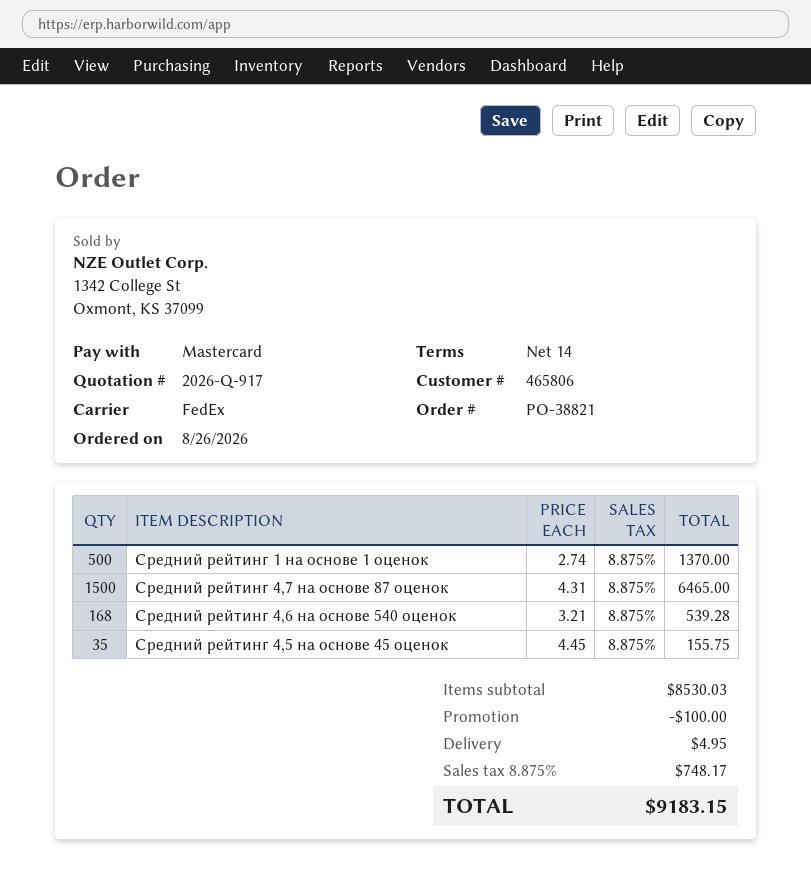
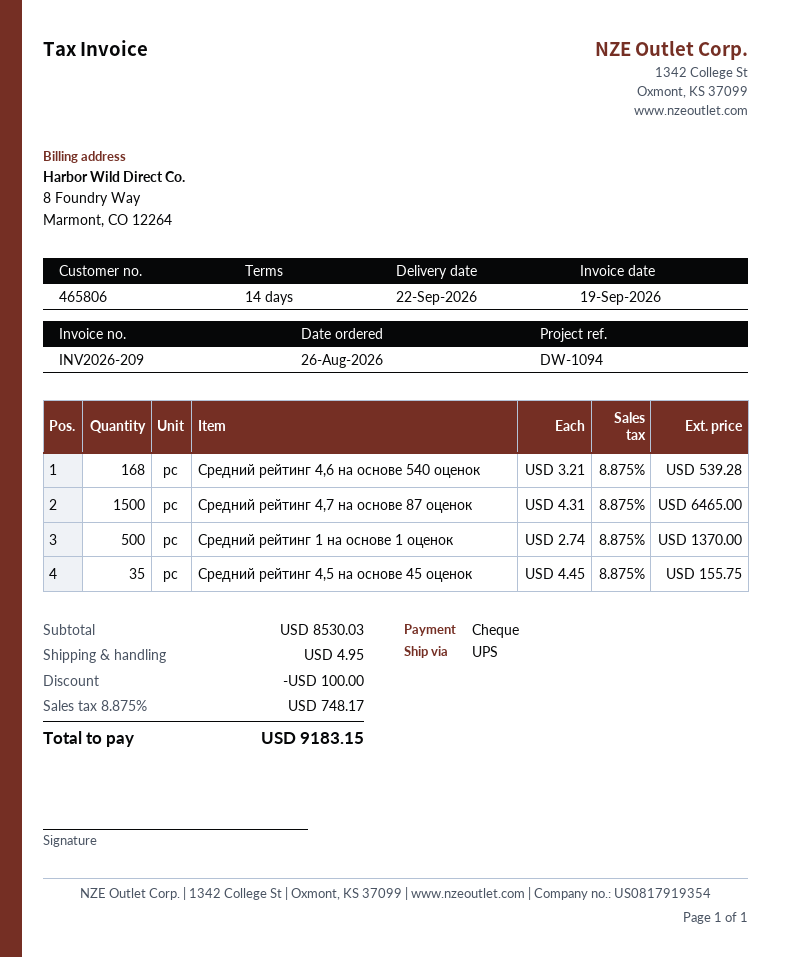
payment method: Mastercard -> cheque
shipping method: FedEx -> UPS

